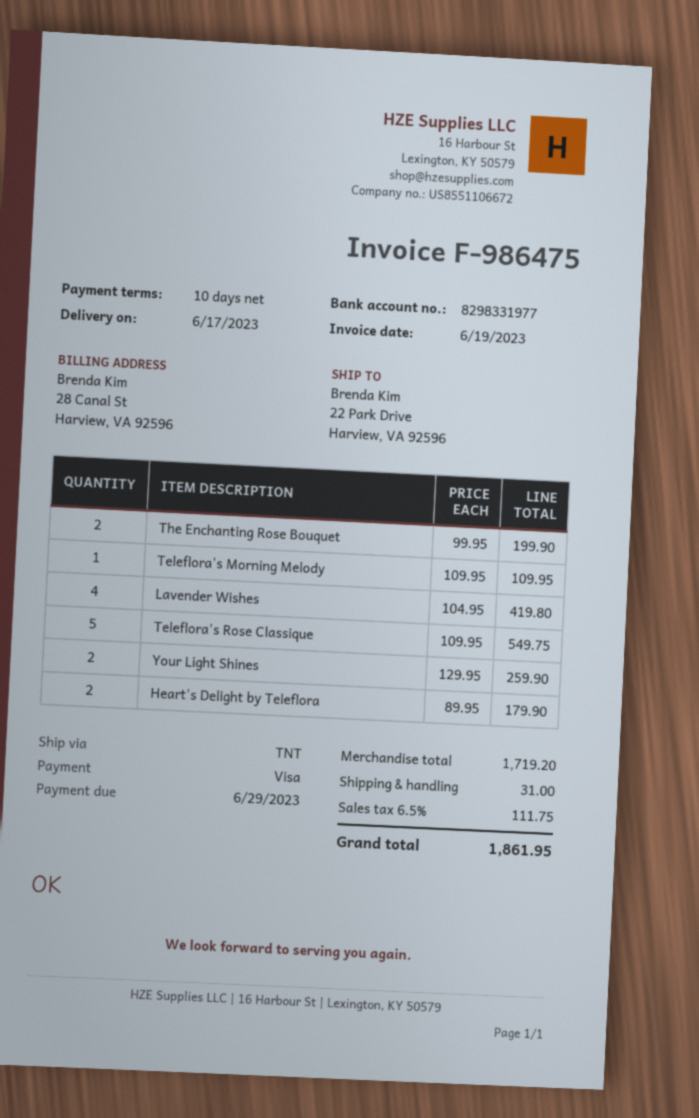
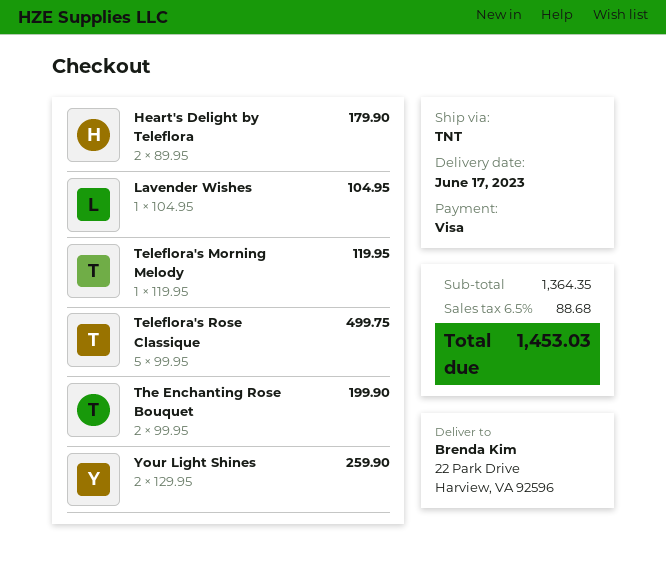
Teleflora's Morning Melody: 1 x 109.95 = 109.95 -> 1 x 119.95 = 119.95
Lavender Wishes: 4 x 104.95 = 419.80 -> 1 x 104.95 = 104.95
Teleflora's Rose Classique: 5 x 109.95 = 549.75 -> 5 x 99.95 = 499.75
subtotal: 1719.20 -> 1364.35
shipping: 31.00 -> none
tax: 6.5% = 111.75 -> 6.5% = 88.68
total: 1861.95 -> 1453.03

